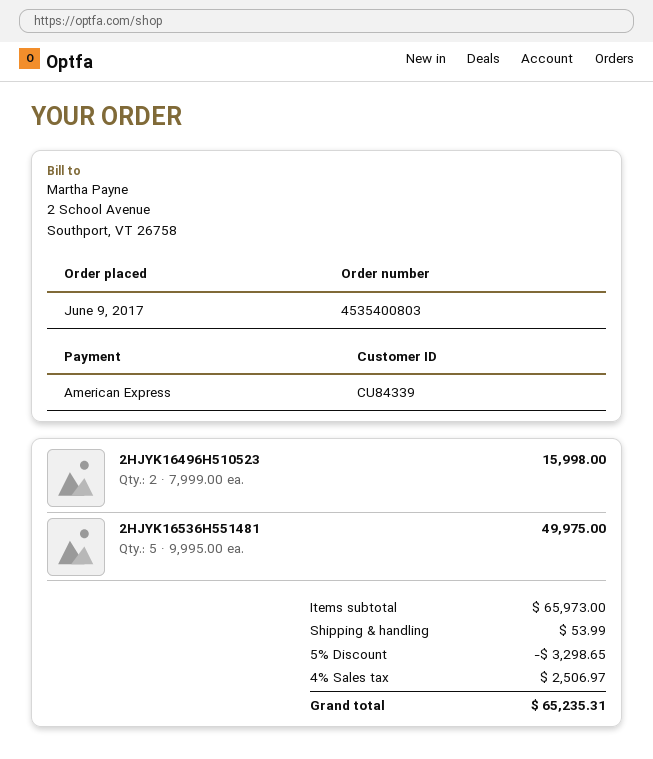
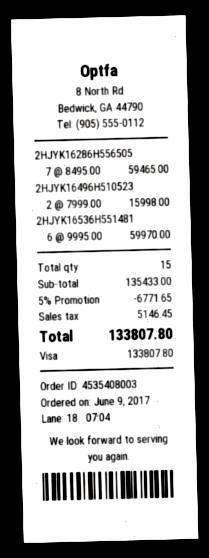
order number: 4535400803 -> 4535408003
payment method: American Express -> Visa
2HJYK16536H551481: 5 x 9995.00 = 49975.00 -> 6 x 9995.00 = 59970.00
2HJYK16286H556505: none -> 7 x 8495.00 = 59465.00
subtotal: 65973.00 -> 135433.00
discount: 5% = 3298.65 -> 5% = 6771.65
shipping: 53.99 -> none
tax: 2506.97 -> 5146.45
total: 65235.31 -> 133807.80

